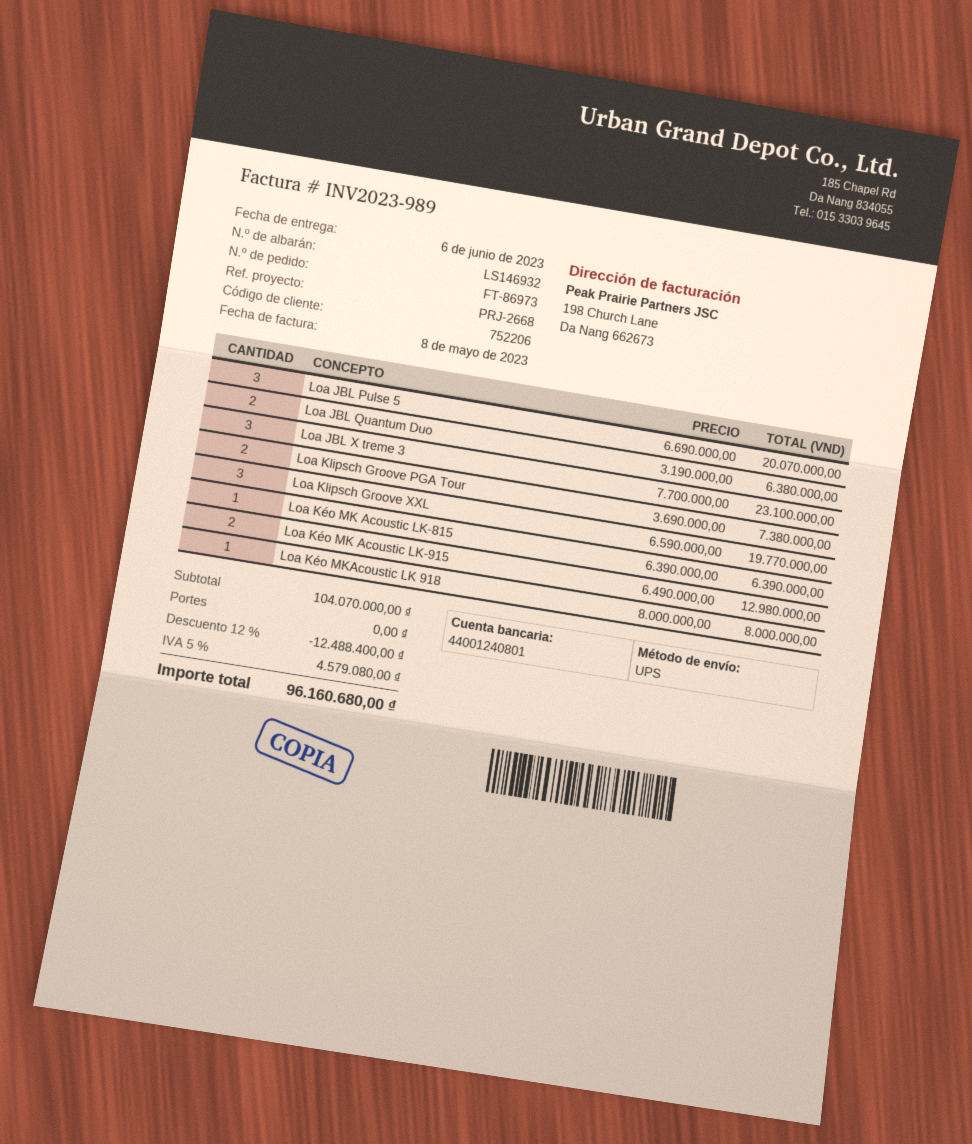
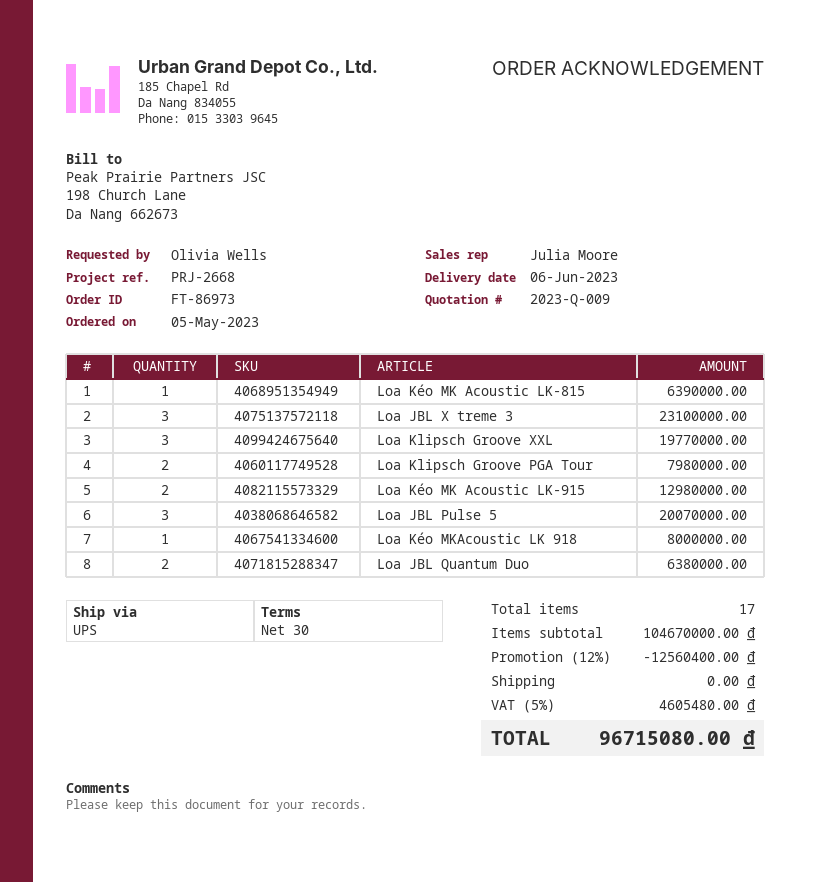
Loa Klipsch Groove PGA Tour: 2 for 7380000.00 -> 2 for 7980000.00
subtotal: 104070000.00 -> 104670000.00
discount: 12% = 12488400.00 -> 12% = 12560400.00
tax: 5% = 4579080.00 -> 5% = 4605480.00
total: 96160680.00 -> 96715080.00

